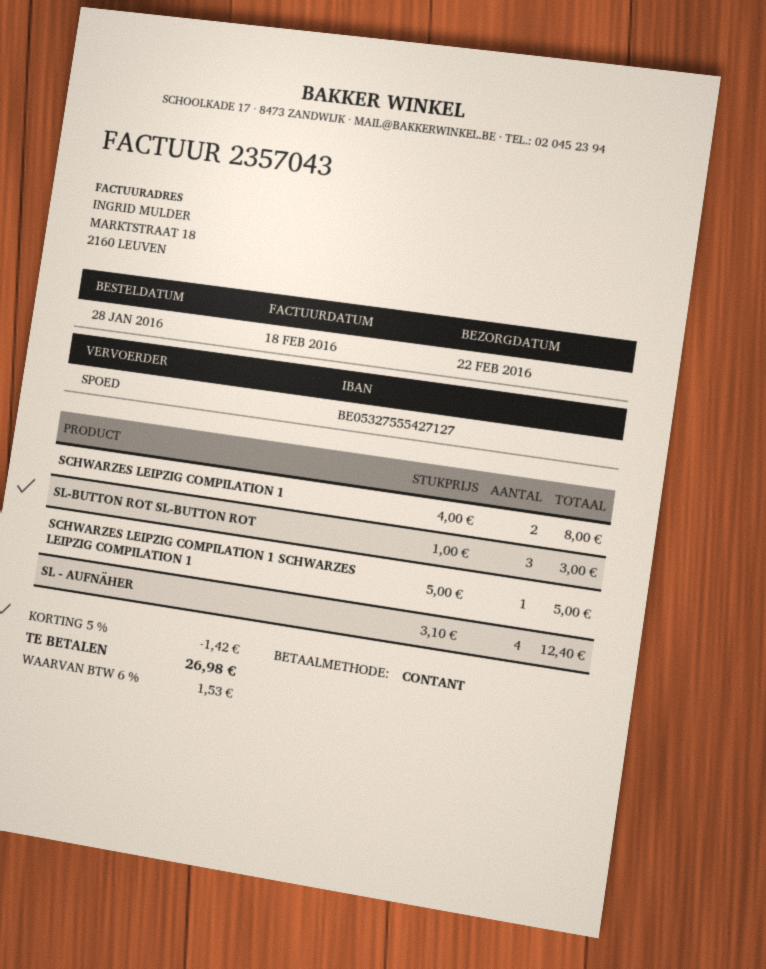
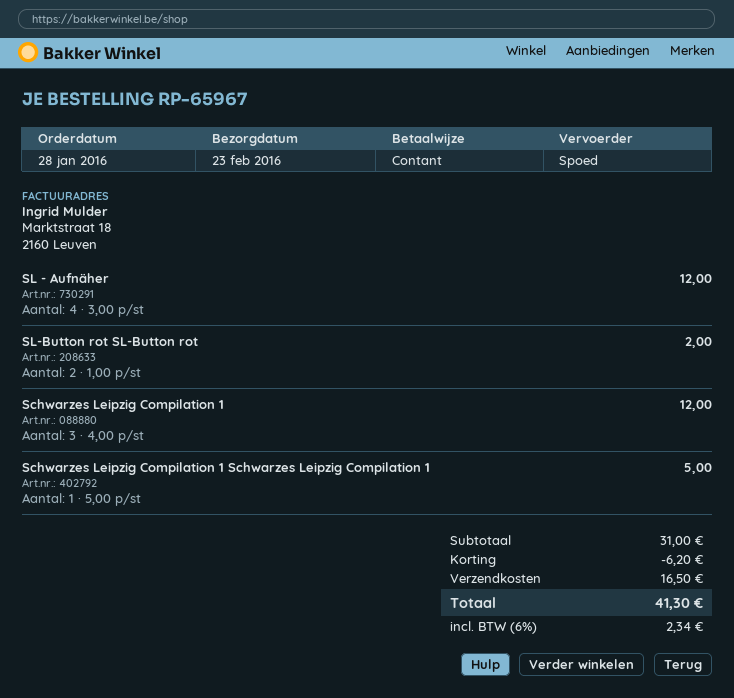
delivery date: 2016-02-22 -> 2016-02-23
SCHWARZES LEIPZIG COMPILATION 1: 2 x 4.00 = 8.00 -> 3 x 4.00 = 12.00
SL-BUTTON ROT SL-BUTTON ROT: 3 x 1.00 = 3.00 -> 2 x 1.00 = 2.00
SL - AUFNÄHER: 4 x 3.10 = 12.40 -> 4 x 3.00 = 12.00
discount: 1.42 -> 6.20
shipping: none -> 16.50
tax: 6% = 1.53 -> 6% = 2.34
total: 26.98 -> 41.30

